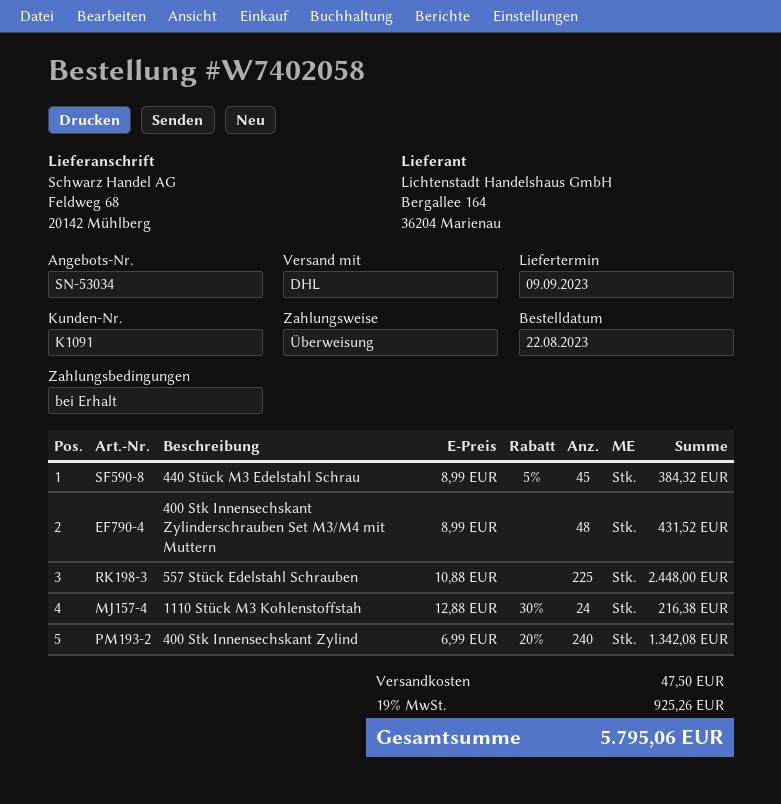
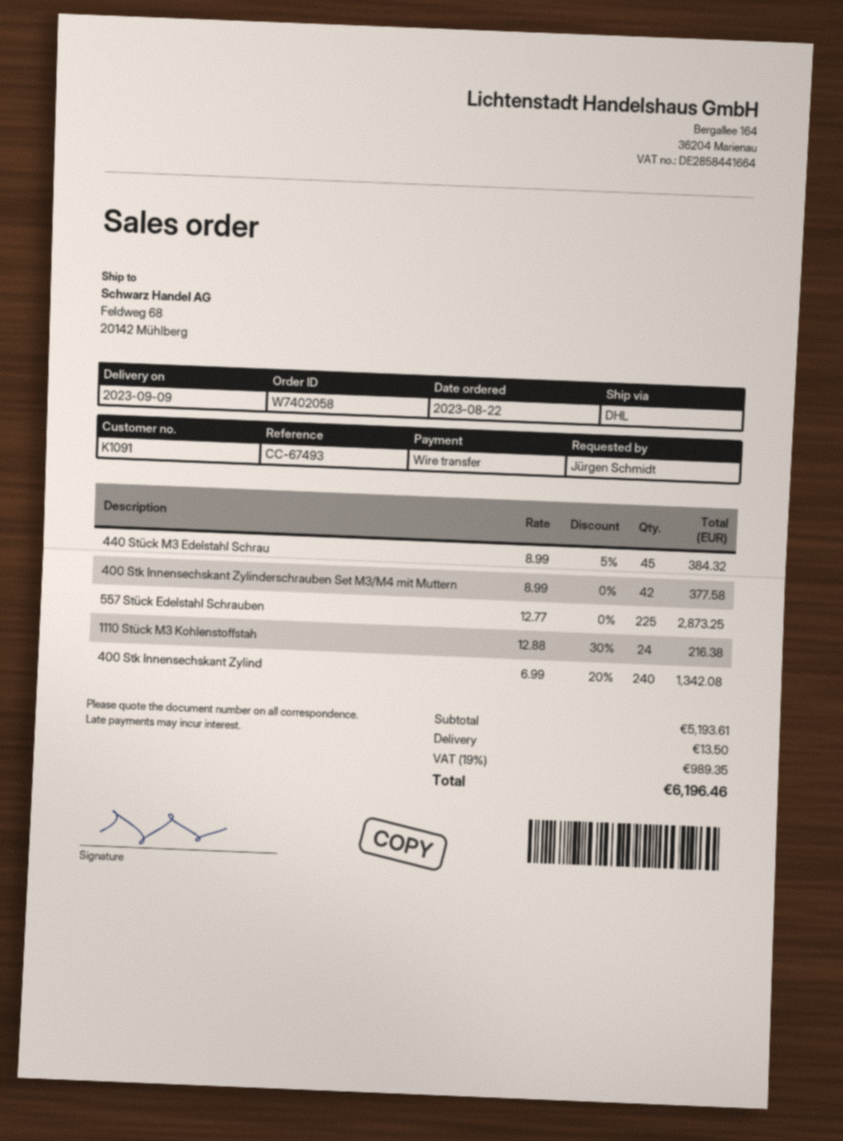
400 Stk Innensechskant Zylinderschrauben Set M3/M4 mit Muttern: 48 x 8.99 = 431.52 -> 42 x 8.99 = 377.58
557 Stück Edelstahl Schrauben: 225 x 10.88 = 2448.00 -> 225 x 12.77 = 2873.25
shipping: 47.50 -> 13.50
tax: 19% = 925.26 -> 19% = 989.35
total: 5795.06 -> 6196.46

